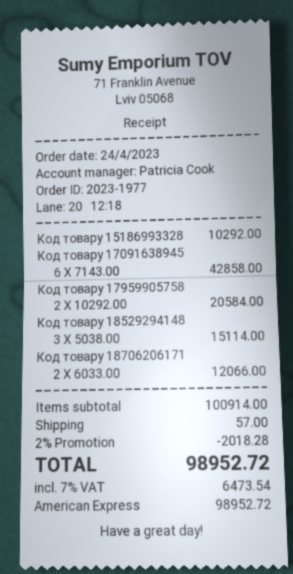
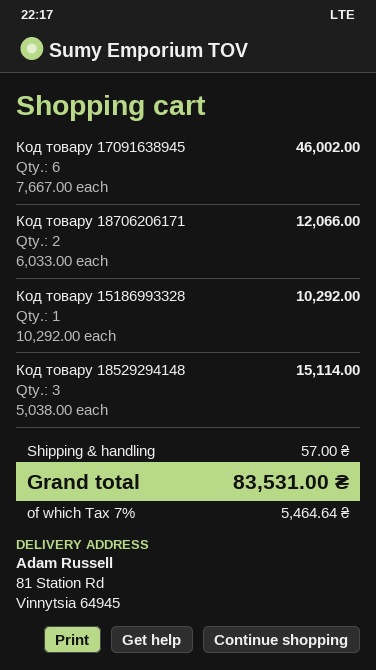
Код товару 17091638945: 6 x 7143.00 = 42858.00 -> 6 x 7667.00 = 46002.00
Код товару 17959905758: 2 x 10292.00 = 20584.00 -> none
discount: 2% = 2018.28 -> none
tax: 7% = 6473.54 -> 7% = 5464.64
total: 98952.72 -> 83531.00

